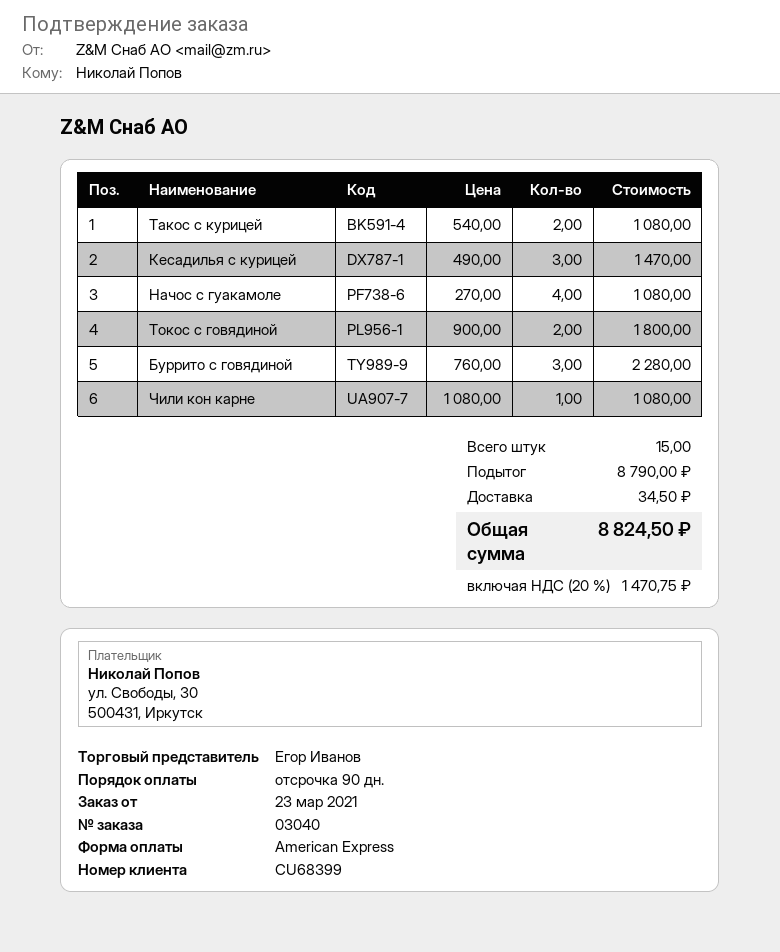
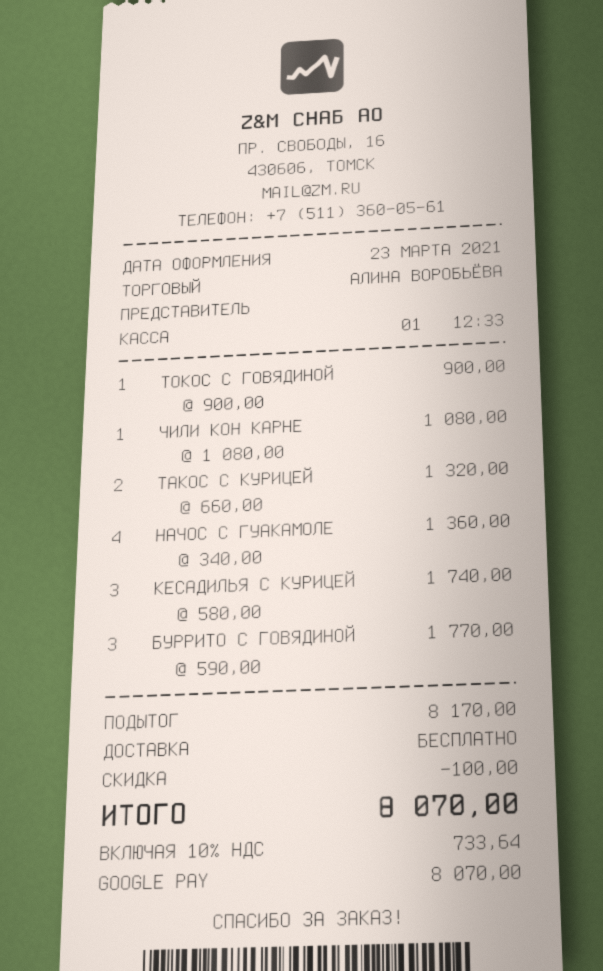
sales rep: Егор Иванов -> АЛИНА ВОРОБЬЁВА
payment method: American Express -> Google Pay
Такос с курицей: 2 x 540.00 = 1080.00 -> 2 x 660.00 = 1320.00
Кесадилья с курицей: 3 x 490.00 = 1470.00 -> 3 x 580.00 = 1740.00
Начос с гуакамоле: 4 x 270.00 = 1080.00 -> 4 x 340.00 = 1360.00
Токос с говядиной: 2 x 900.00 = 1800.00 -> 1 x 900.00 = 900.00
Буррито с говядиной: 3 x 760.00 = 2280.00 -> 3 x 590.00 = 1770.00
subtotal: 8790.00 -> 8170.00
discount: none -> 100.00
shipping: 34.50 -> 0.00
tax: 20% = 1470.75 -> 10% = 733.64
total: 8824.50 -> 8070.00

